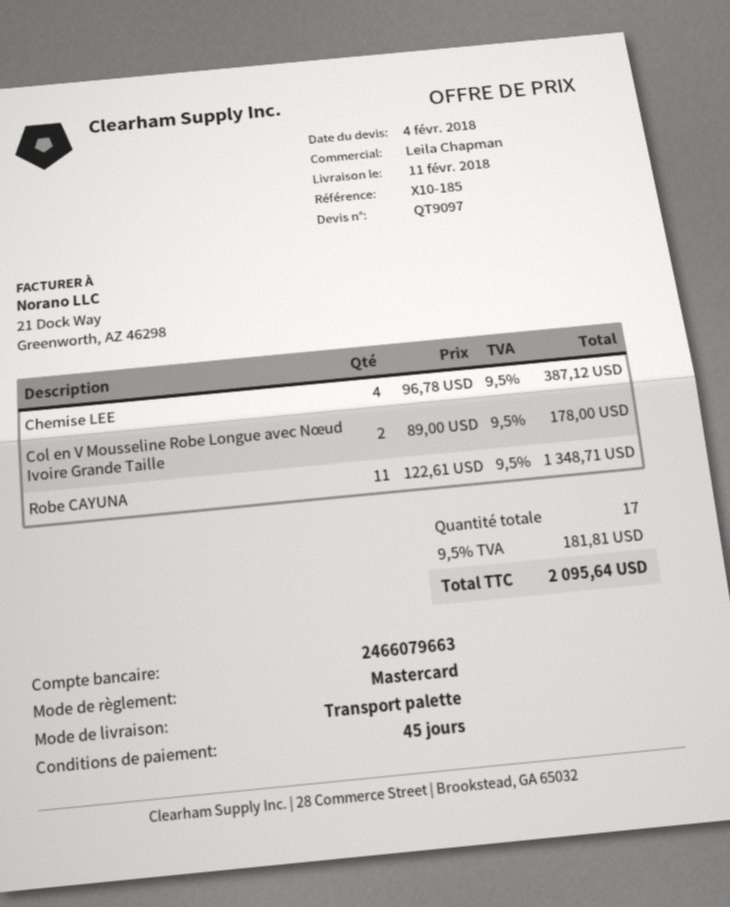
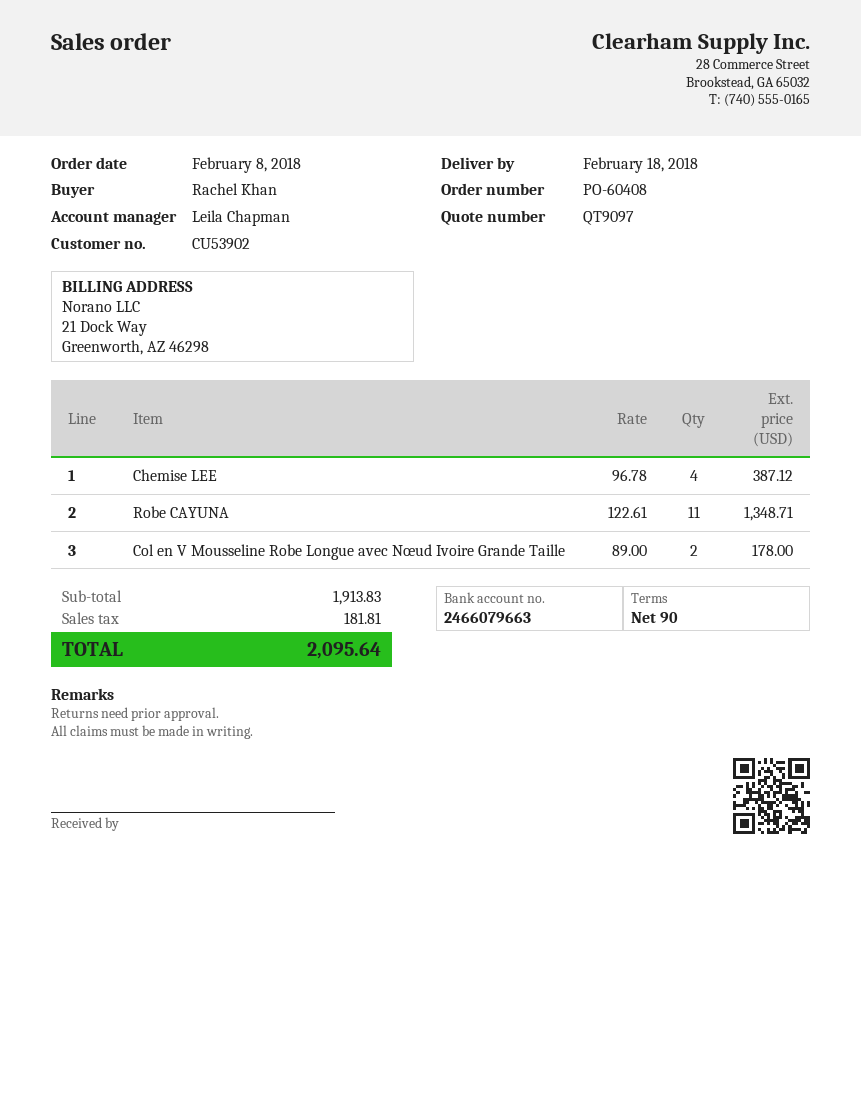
delivery date: 2018-02-11 -> 2018-02-18
payment terms: 45 days -> 90 days

